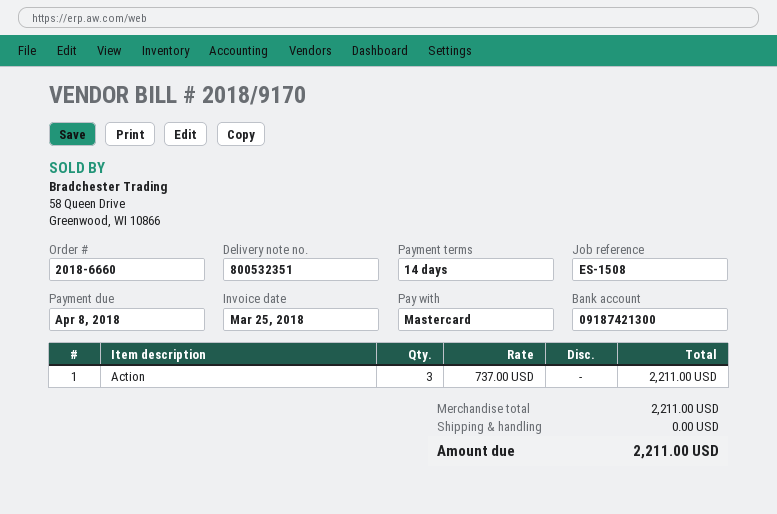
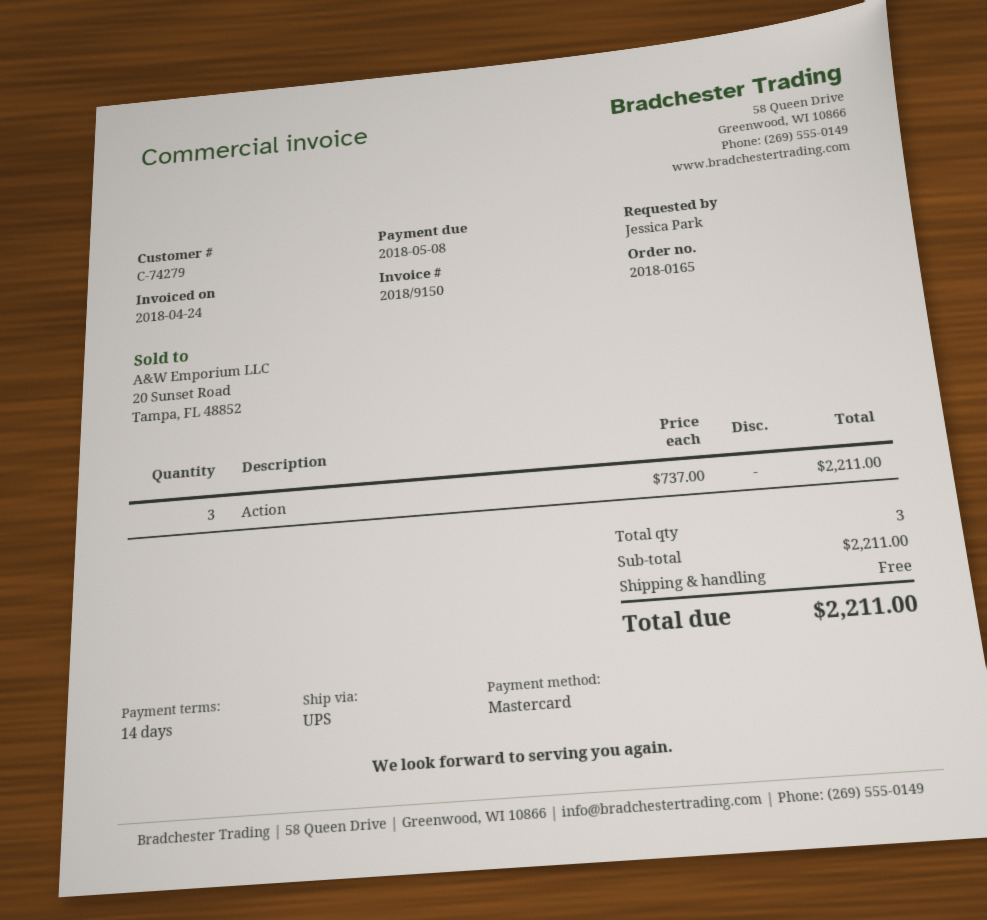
order number: 2018-6660 -> 2018-0165
invoice number: 2018/9170 -> 2018/9150
invoice date: 2018-03-25 -> 2018-04-24
due date: 2018-04-08 -> 2018-05-08

